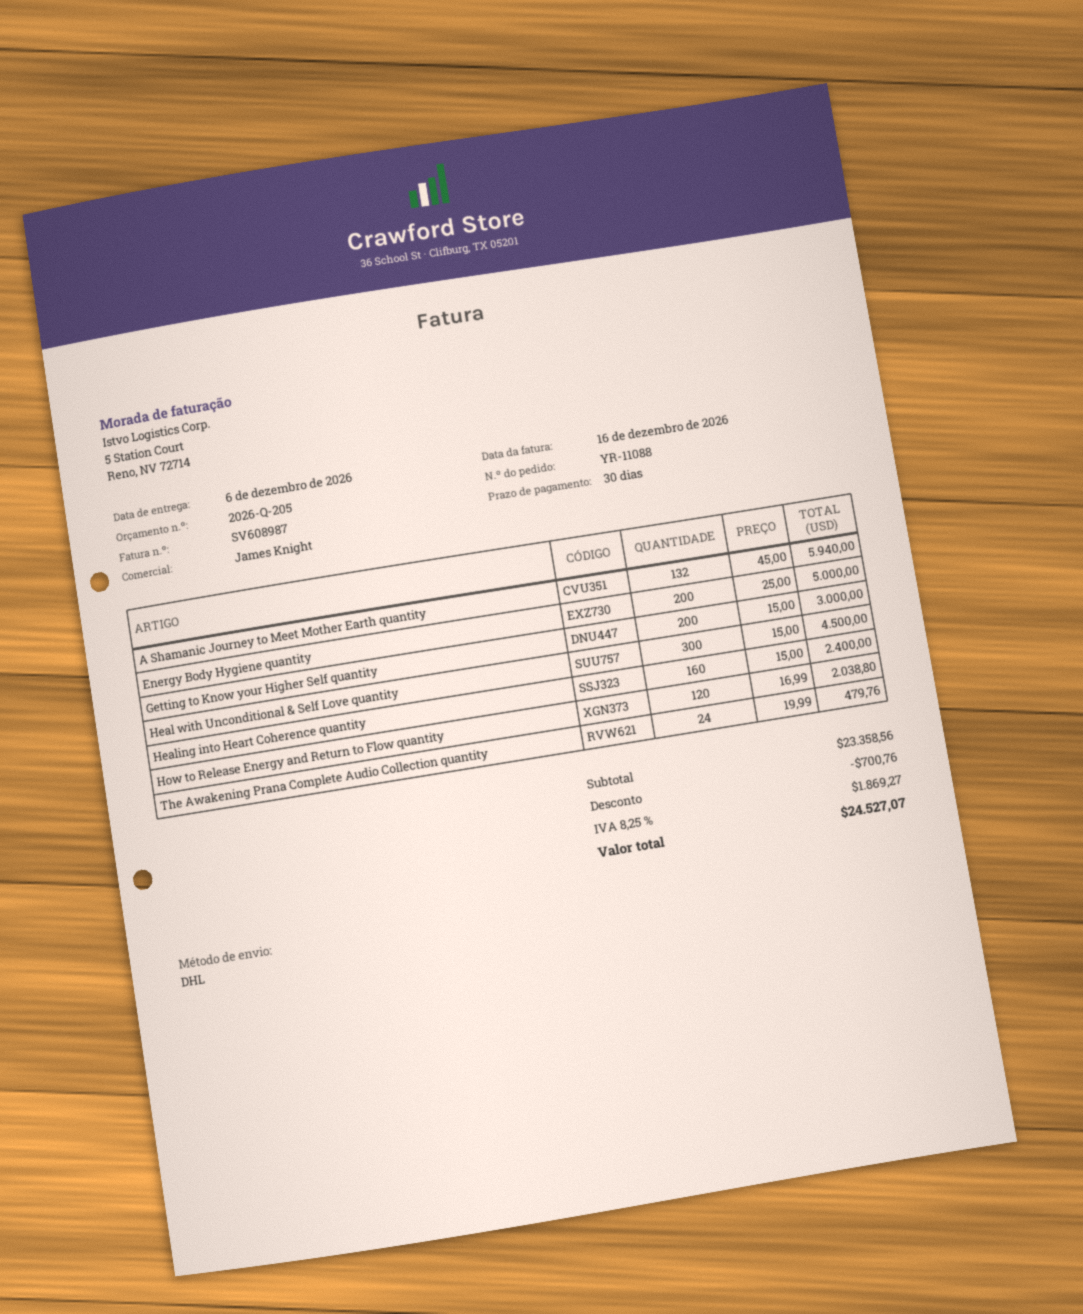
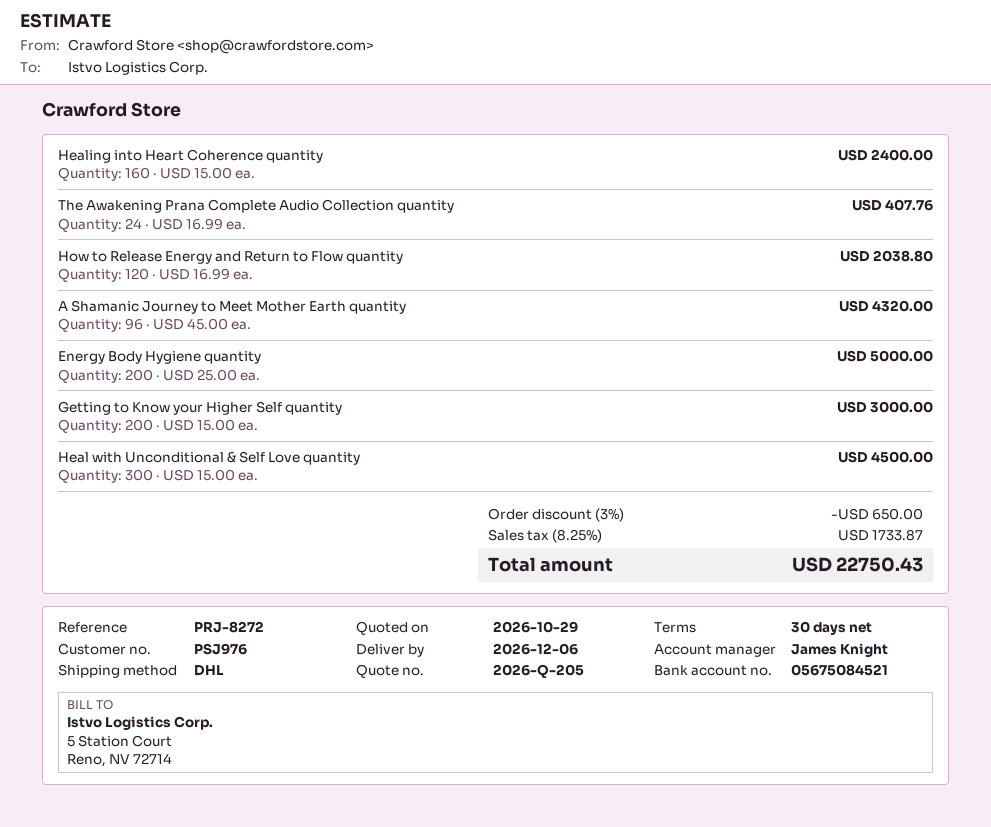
A Shamanic Journey to Meet Mother Earth quantity: 132 x 45.00 = 5940.00 -> 96 x 45.00 = 4320.00
The Awakening Prana Complete Audio Collection quantity: 24 x 19.99 = 479.76 -> 24 x 16.99 = 407.76
discount: 700.76 -> 650.00
tax: 8.25% = 1869.27 -> 8.25% = 1733.87
total: 24527.07 -> 22750.43

